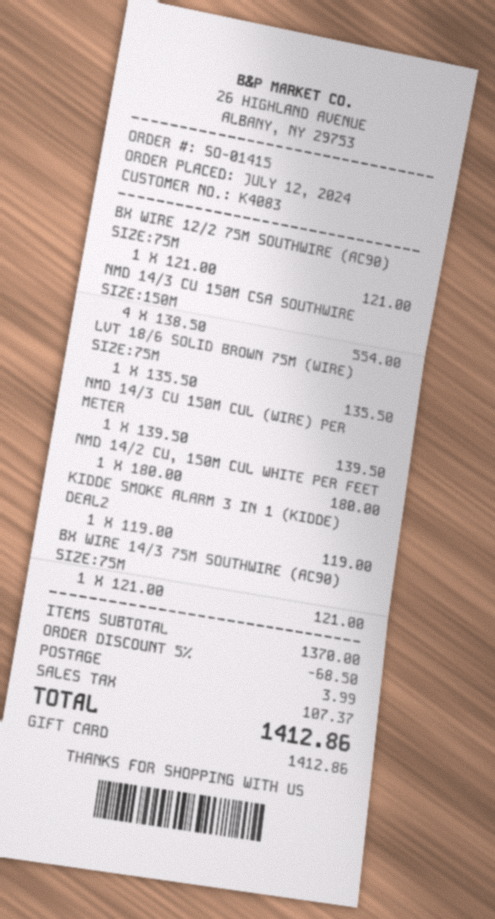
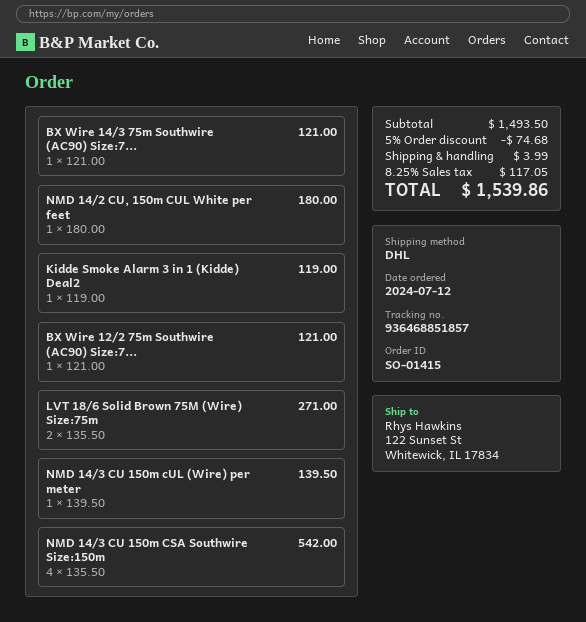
NMD 14/3 CU 150M CSA SOUTHWIRE SIZE:150M: 4 x 138.50 = 554.00 -> 4 x 135.50 = 542.00
LVT 18/6 SOLID BROWN 75M (WIRE) SIZE:75M: 1 x 135.50 = 135.50 -> 2 x 135.50 = 271.00
subtotal: 1370.00 -> 1493.50
discount: 5% = 68.50 -> 5% = 74.68
tax: 107.37 -> 117.05
total: 1412.86 -> 1539.86

